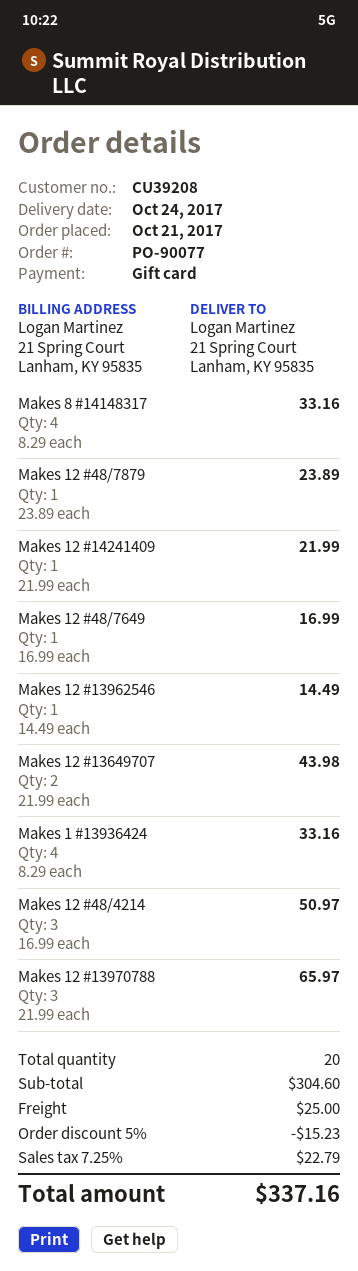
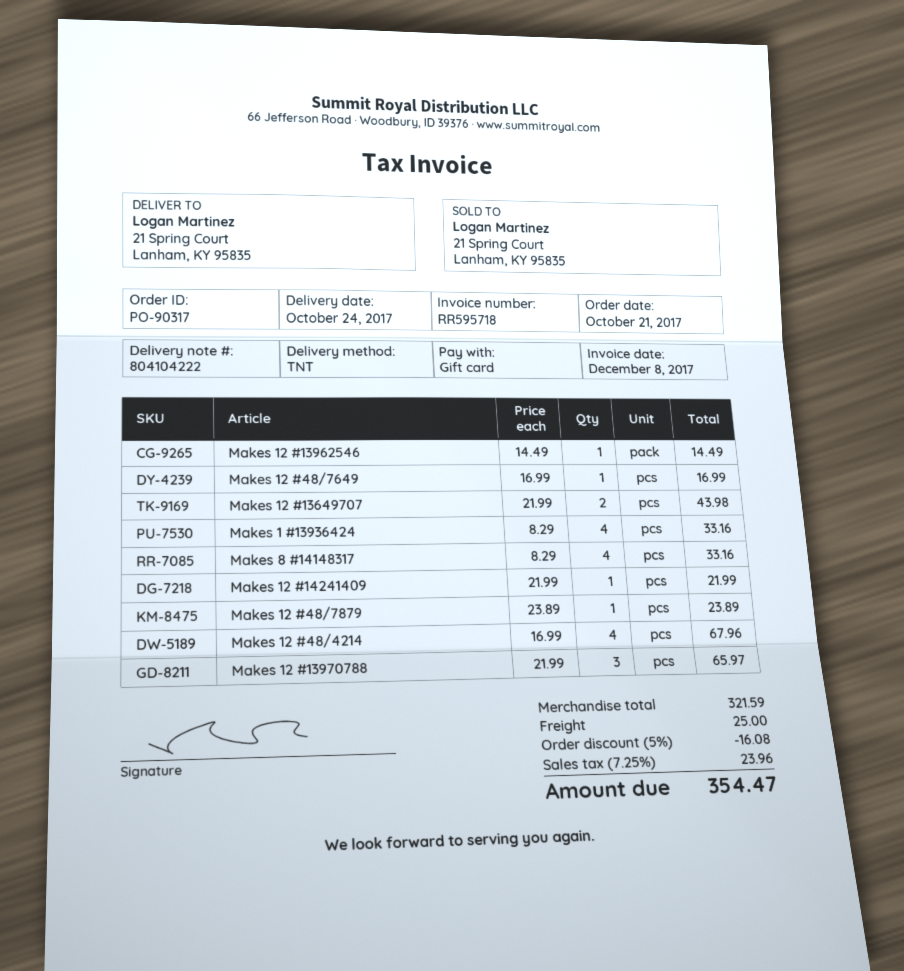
order number: PO-90077 -> PO-90317
Makes 12 #48/4214: 3 x 16.99 = 50.97 -> 4 x 16.99 = 67.96
subtotal: 304.60 -> 321.59
discount: 5% = 15.23 -> 5% = 16.08
tax: 7.25% = 22.79 -> 7.25% = 23.96
total: 337.16 -> 354.47

